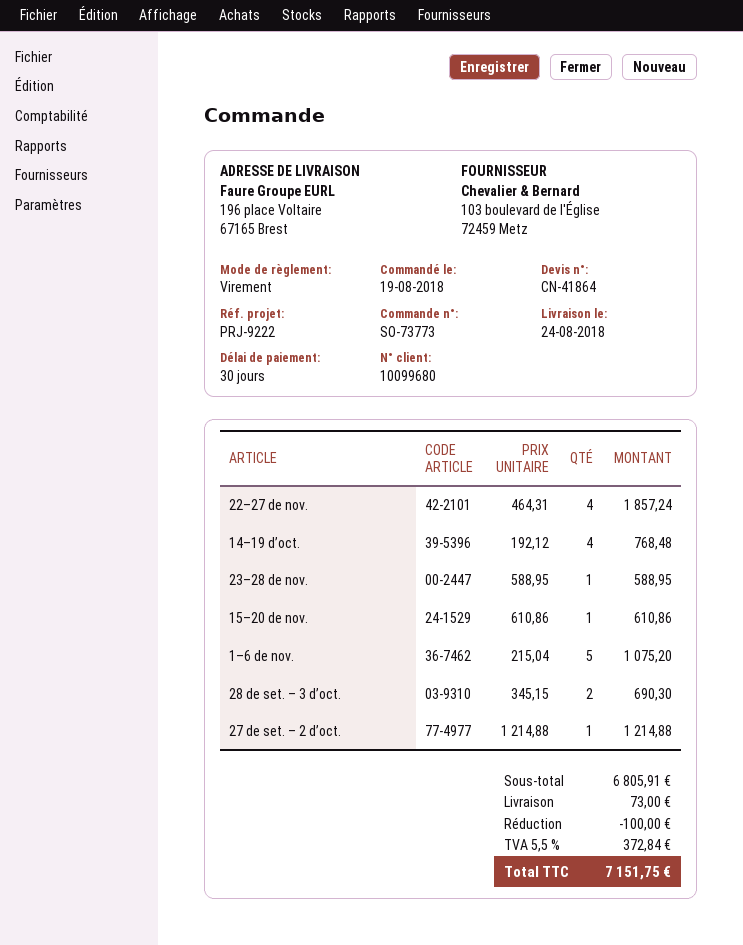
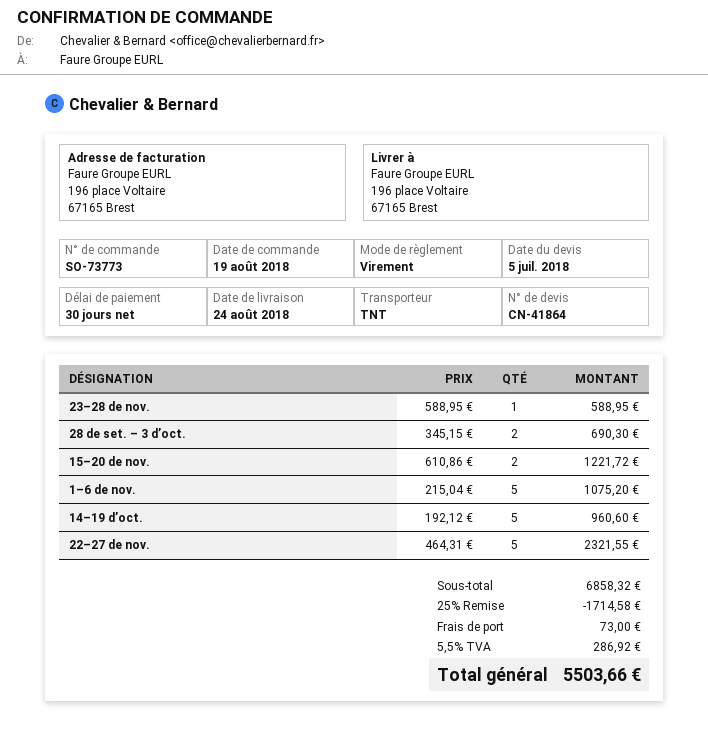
22–27 de nov.: 4 x 464.31 = 1857.24 -> 5 x 464.31 = 2321.55
14–19 d’oct.: 4 x 192.12 = 768.48 -> 5 x 192.12 = 960.60
15–20 de nov.: 1 x 610.86 = 610.86 -> 2 x 610.86 = 1221.72
27 de set. – 2 d’oct.: 1 x 1214.88 = 1214.88 -> none
subtotal: 6805.91 -> 6858.32
discount: 100.00 -> 1714.58
tax: 5.5% = 372.84 -> 5.5% = 286.92
total: 7151.75 -> 5503.66

